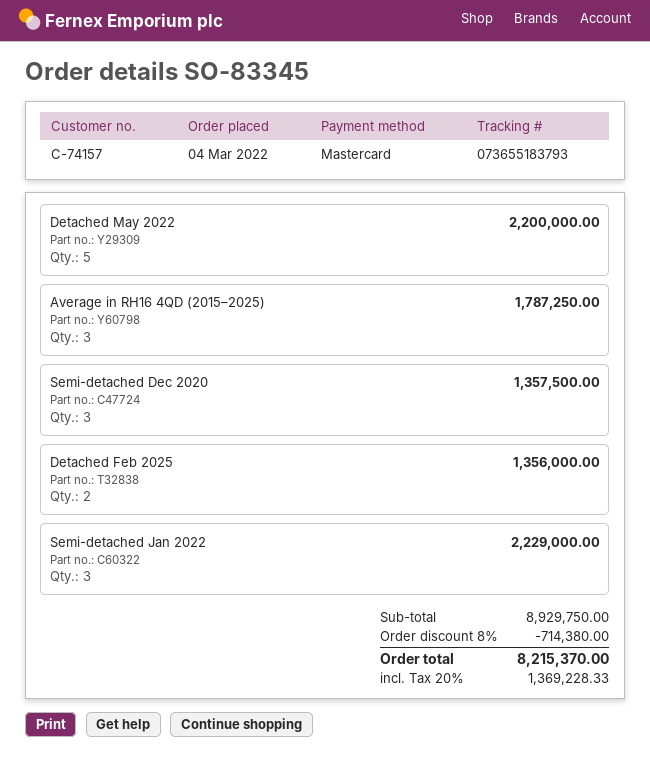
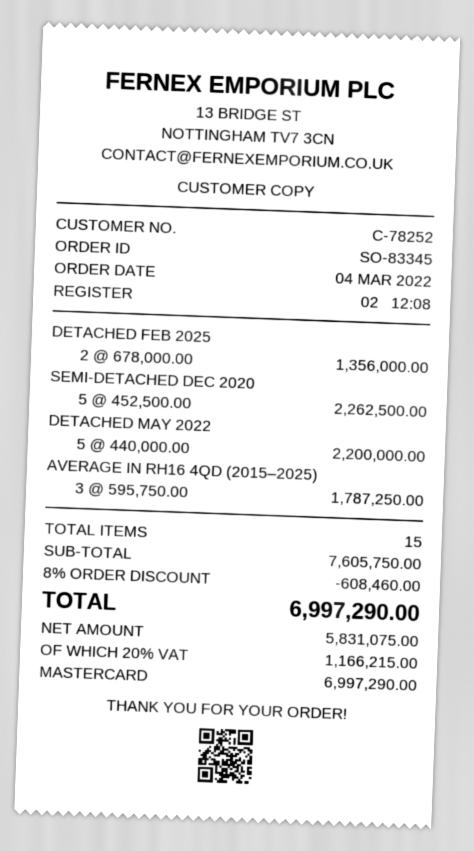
customer number: C-74157 -> C-78252
Semi-detached Dec 2020: 3 for 1357500.00 -> 5 for 2262500.00
Semi-detached Jan 2022: 3 for 2229000.00 -> none
subtotal: 8929750.00 -> 7605750.00
discount: 8% = 714380.00 -> 8% = 608460.00
tax: 20% = 1369228.33 -> 20% = 1166215.00
total: 8215370.00 -> 6997290.00

